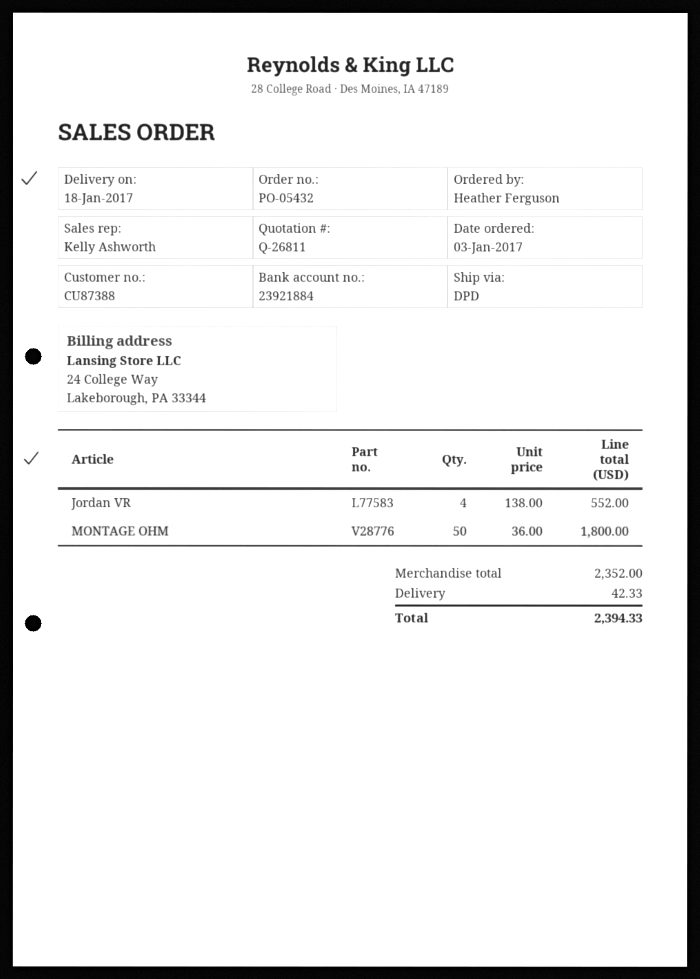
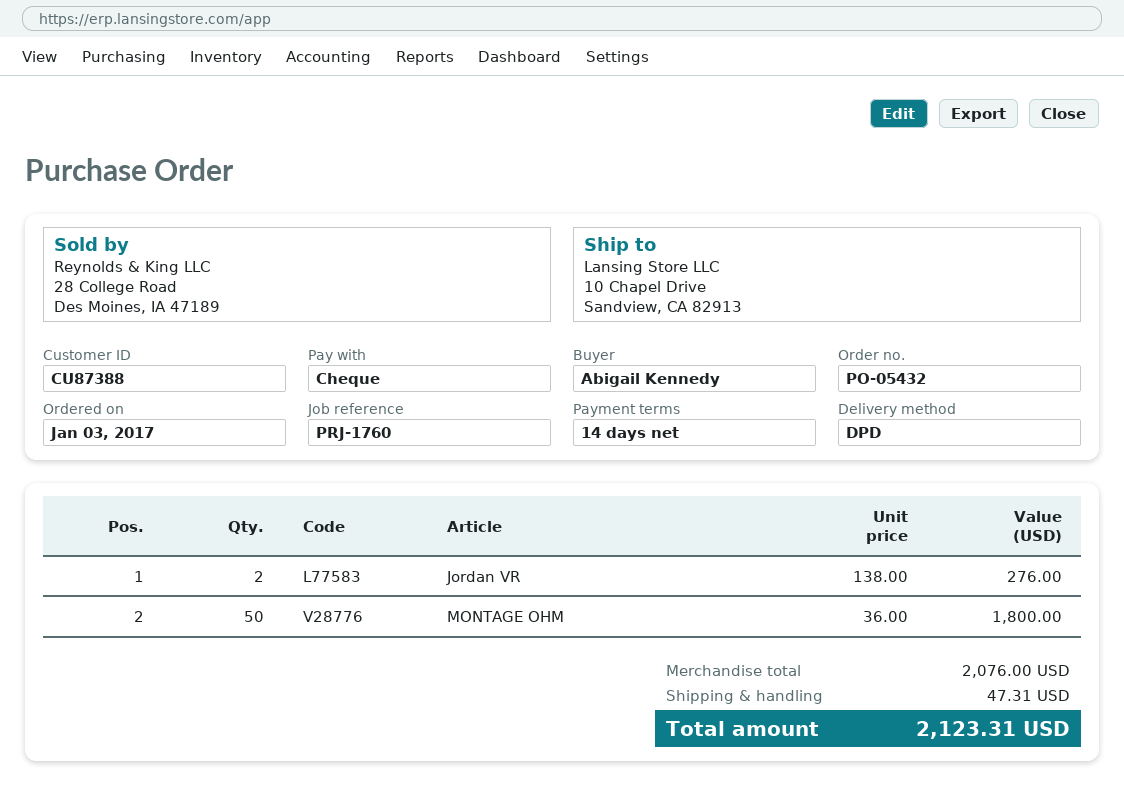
ordered by: Heather Ferguson -> Abigail Kennedy
Jordan VR: 4 x 138.00 = 552.00 -> 2 x 138.00 = 276.00
subtotal: 2352.00 -> 2076.00
shipping: 42.33 -> 47.31
total: 2394.33 -> 2123.31

